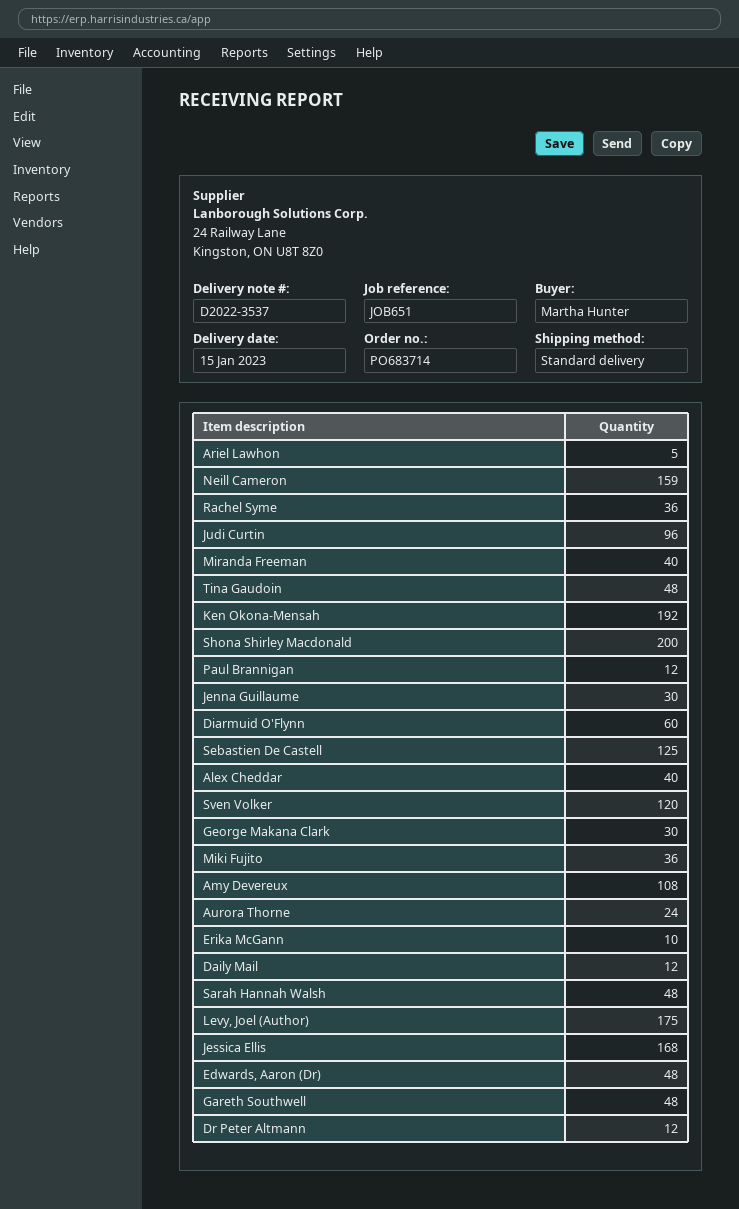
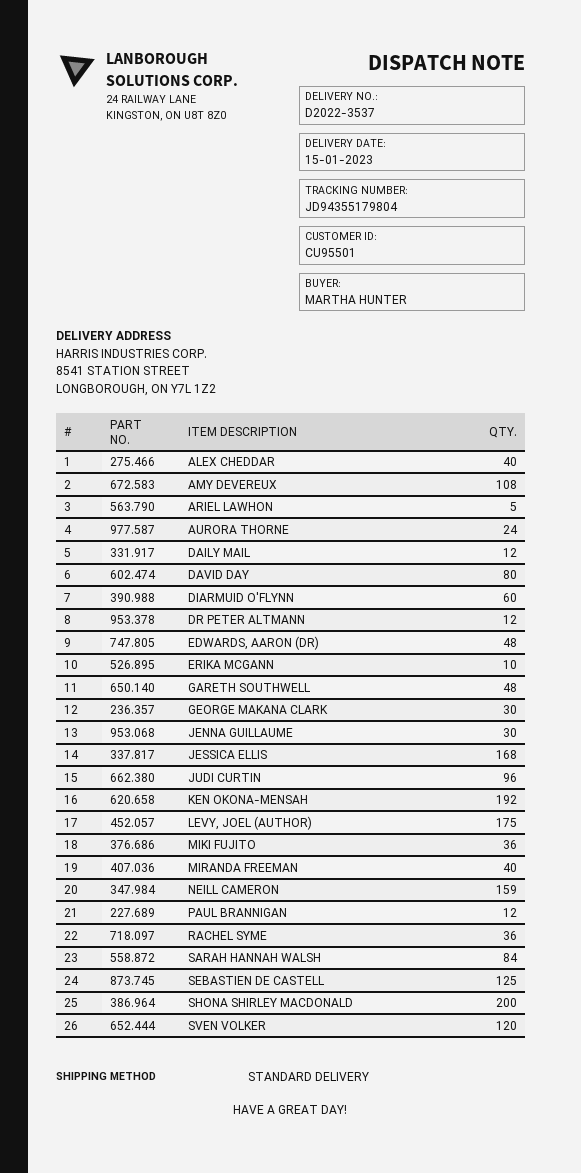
Tina Gaudoin: 48 -> none
Sarah Hannah Walsh: 48 -> 84
DAVID DAY: none -> 80

